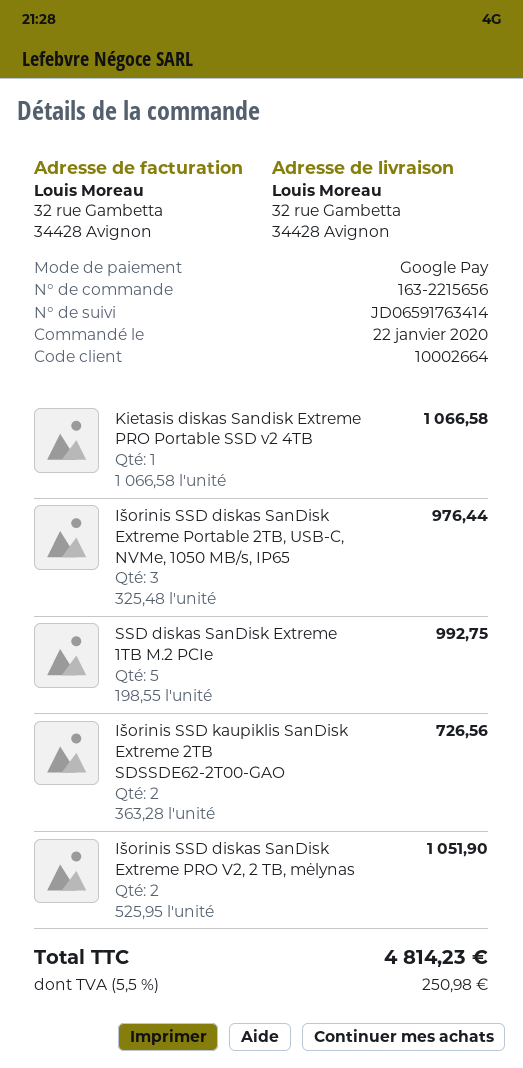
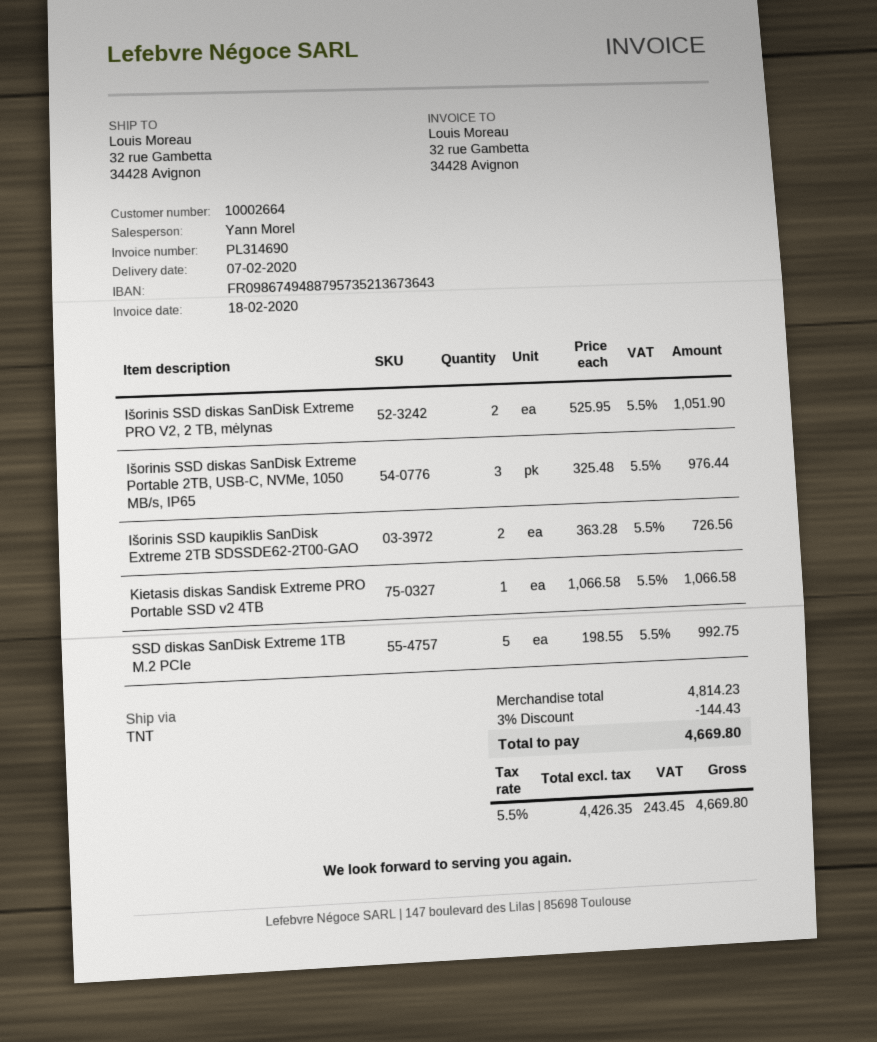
discount: none -> 3% = 144.43
tax: 5.5% = 250.98 -> 5.5% = 243.45
total: 4814.23 -> 4669.80

